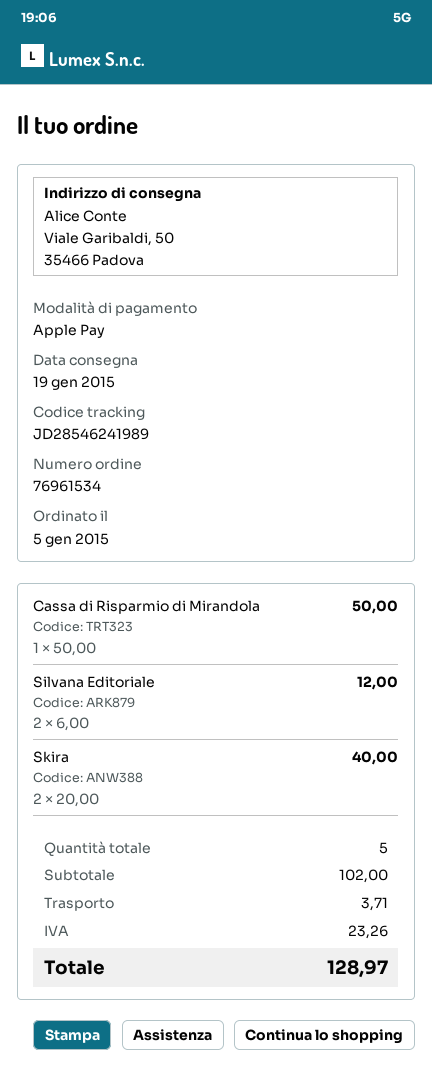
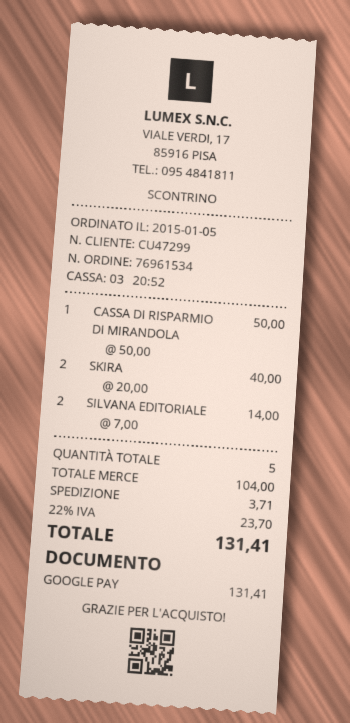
payment method: Apple Pay -> Google Pay
Silvana Editoriale: 2 x 6.00 = 12.00 -> 2 x 7.00 = 14.00
subtotal: 102.00 -> 104.00
tax: 23.26 -> 23.70
total: 128.97 -> 131.41

